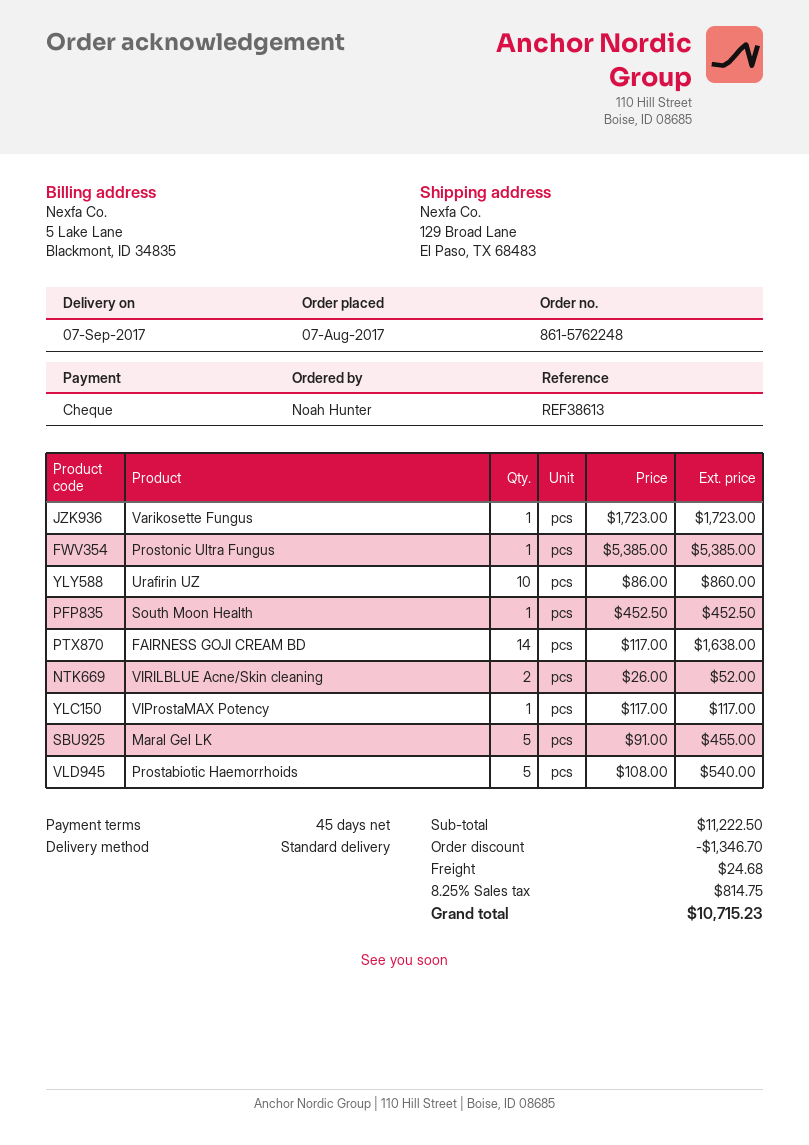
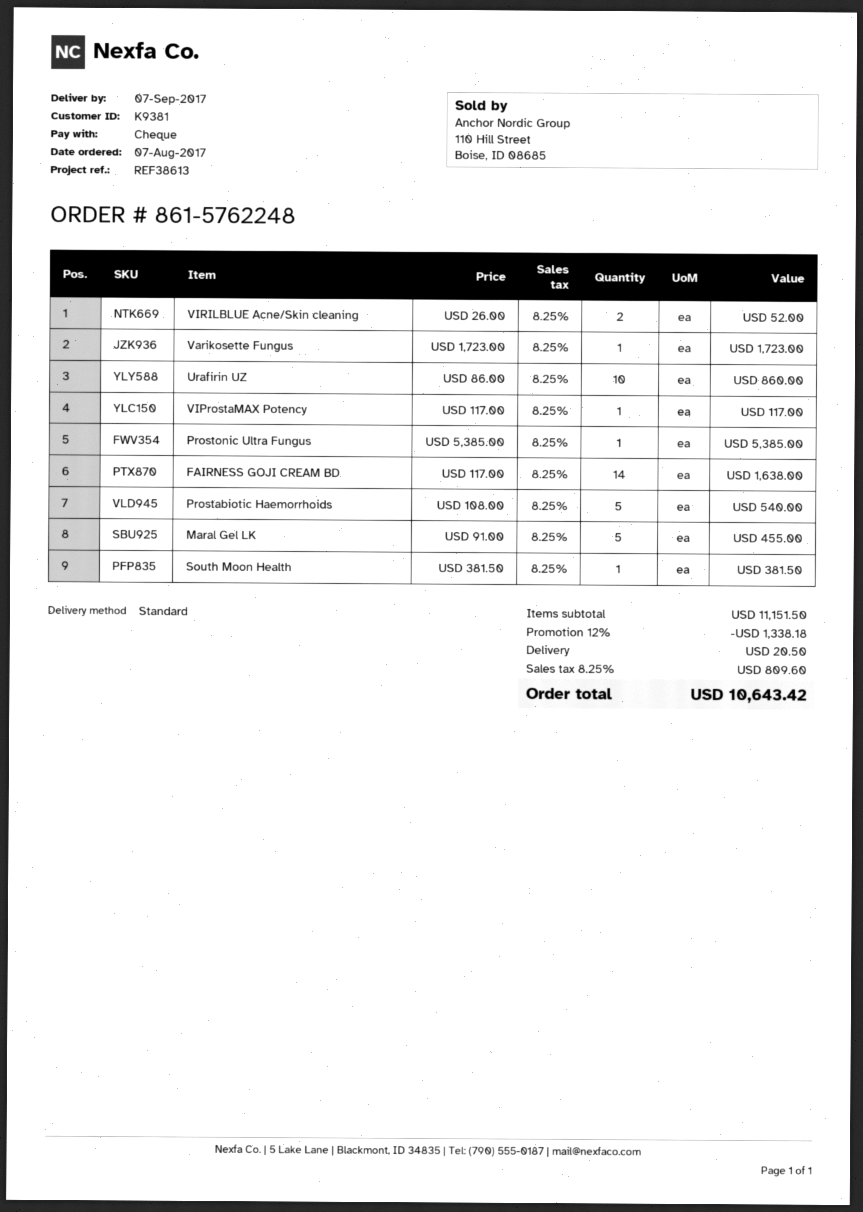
South Moon Health: 1 x 452.50 = 452.50 -> 1 x 381.50 = 381.50
subtotal: 11222.50 -> 11151.50
discount: 1346.70 -> 1338.18
shipping: 24.68 -> 20.50
tax: 8.25% = 814.75 -> 8.25% = 809.60
total: 10715.23 -> 10643.42

